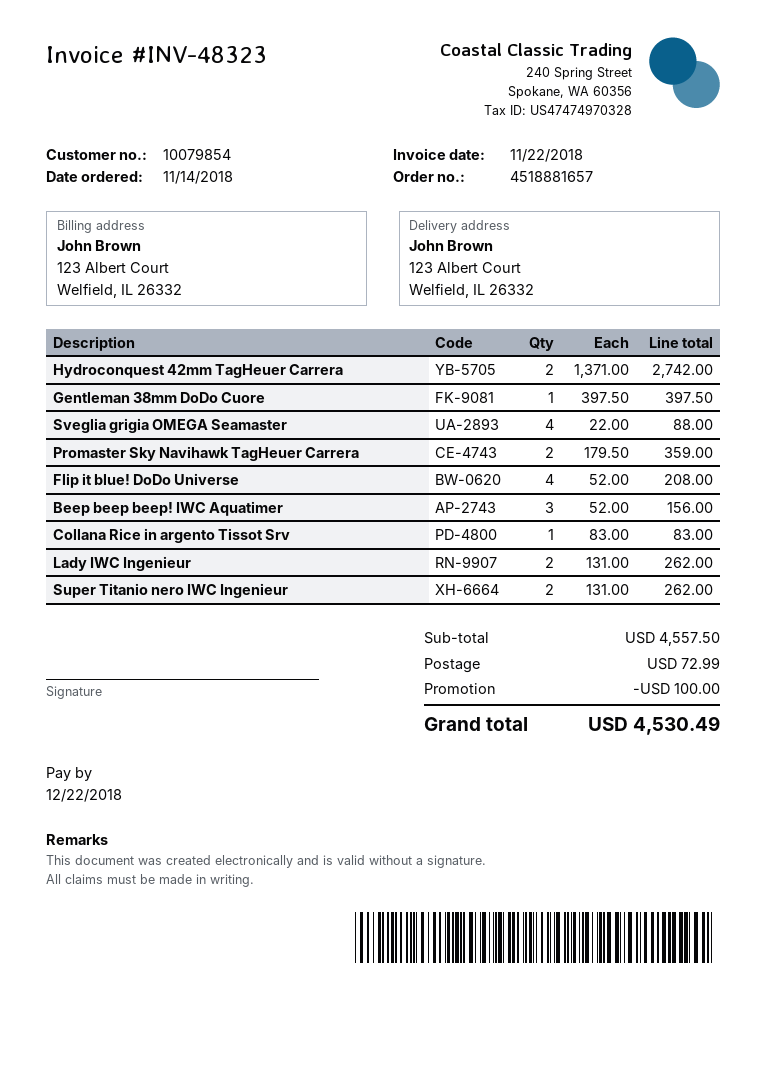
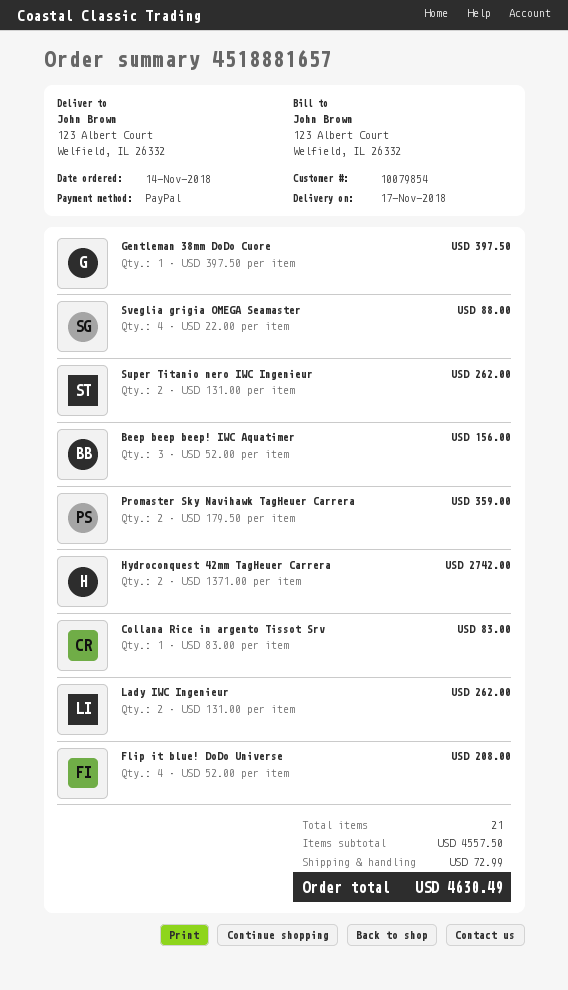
discount: 100.00 -> none
total: 4530.49 -> 4630.49

